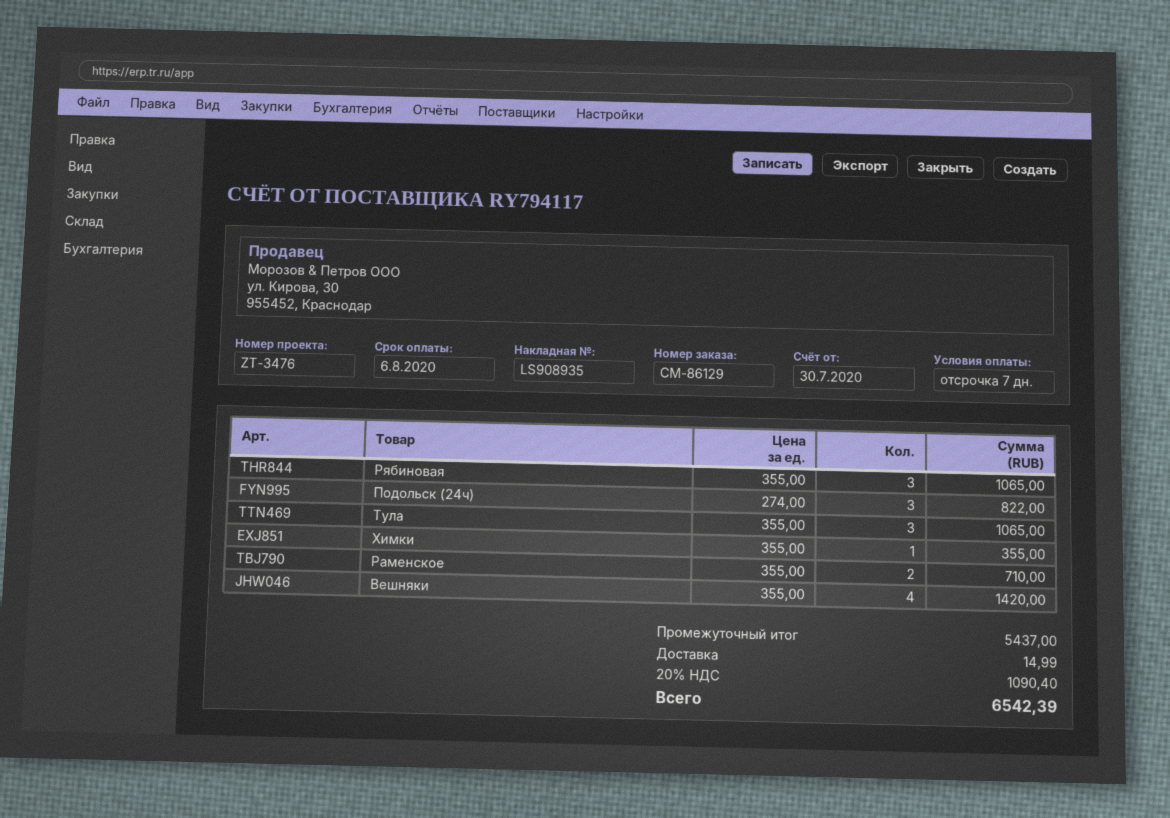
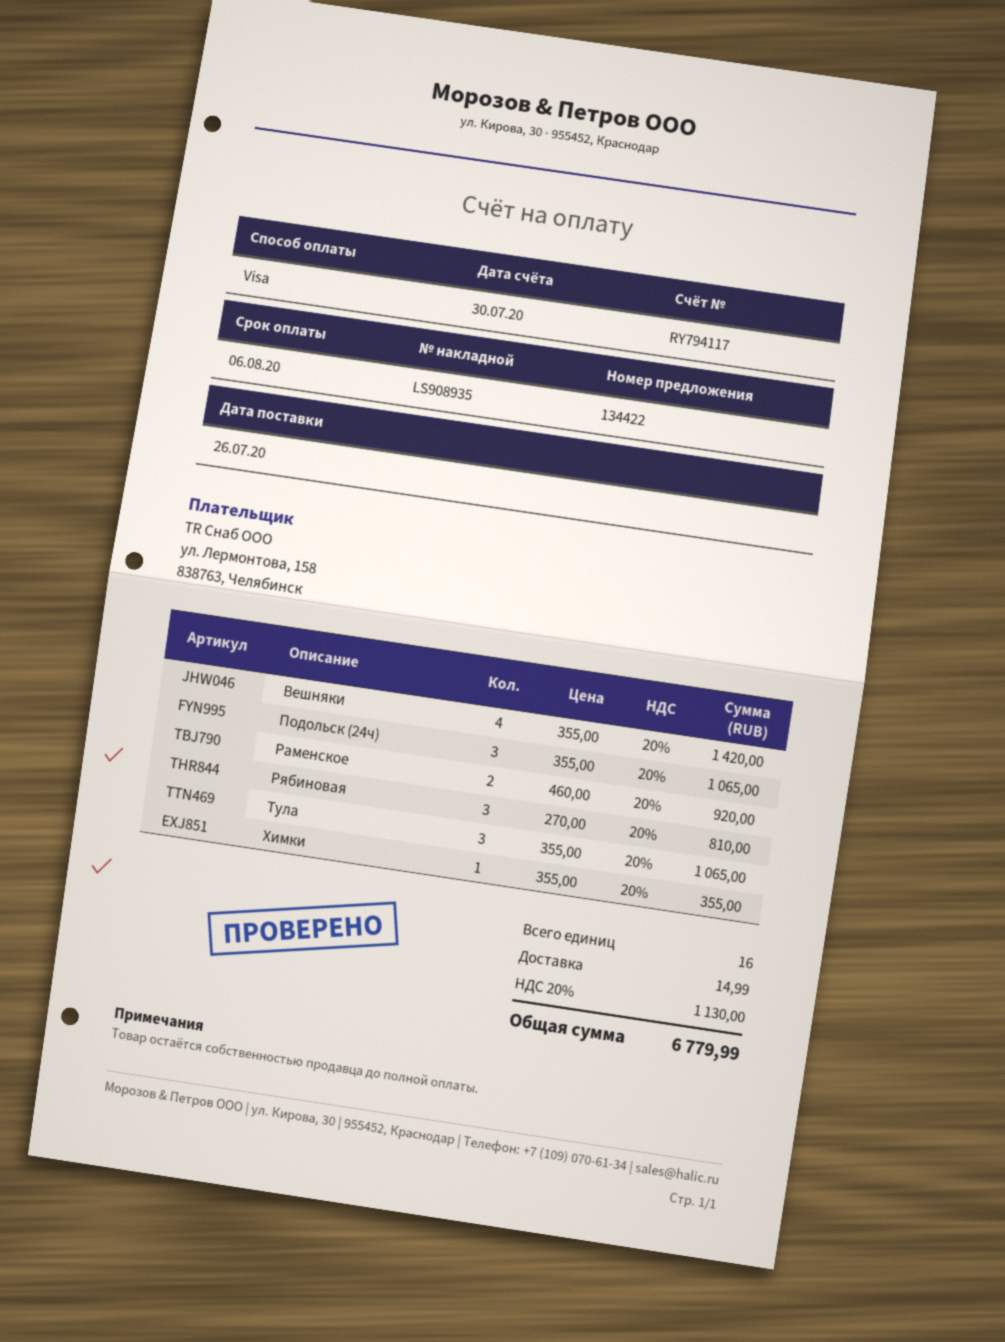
Рябиновая: 3 x 355.00 = 1065.00 -> 3 x 270.00 = 810.00
Подольск (24ч): 3 x 274.00 = 822.00 -> 3 x 355.00 = 1065.00
Раменское: 2 x 355.00 = 710.00 -> 2 x 460.00 = 920.00
tax: 20% = 1090.40 -> 20% = 1130.00
total: 6542.39 -> 6779.99

